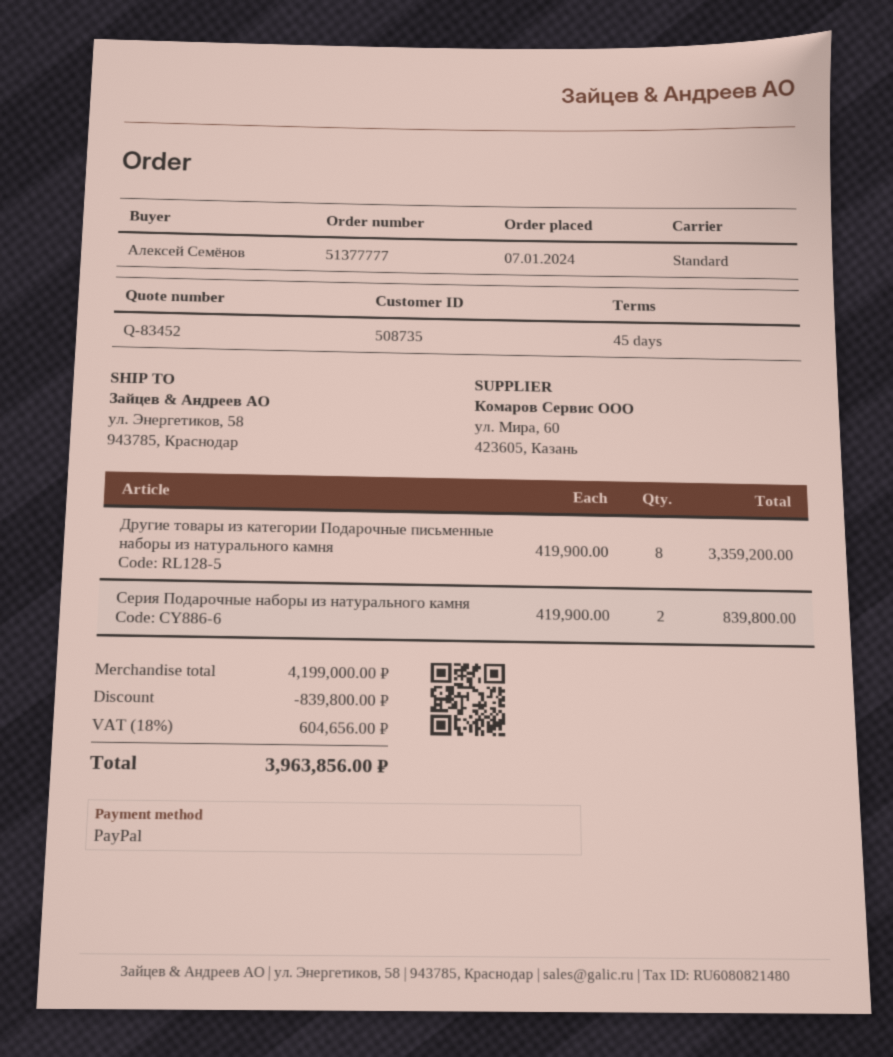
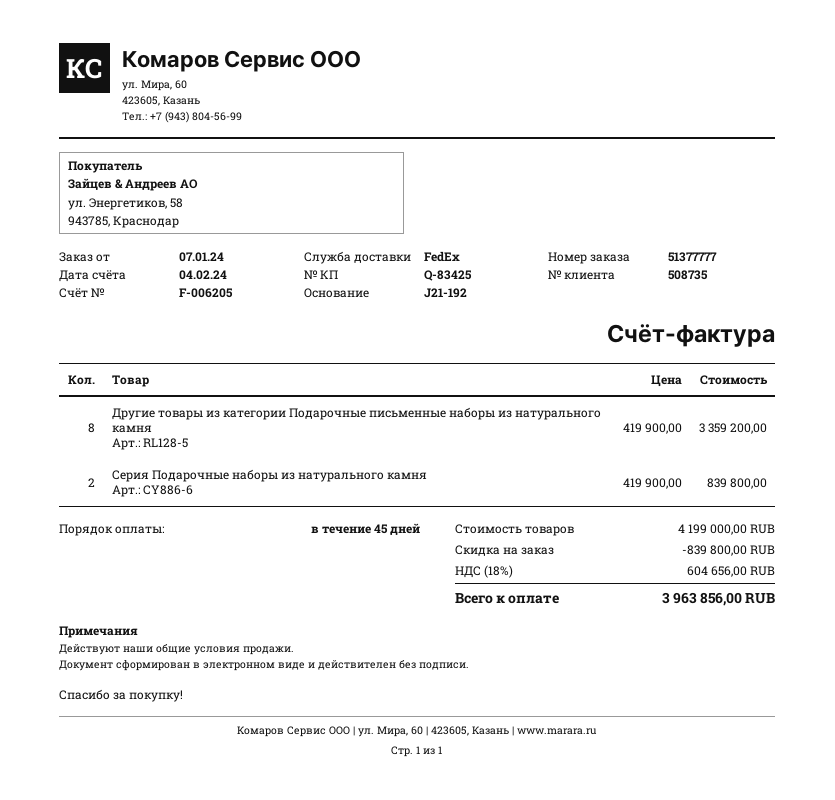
quote number: Q-83452 -> Q-83425
shipping method: standard -> FedEx

